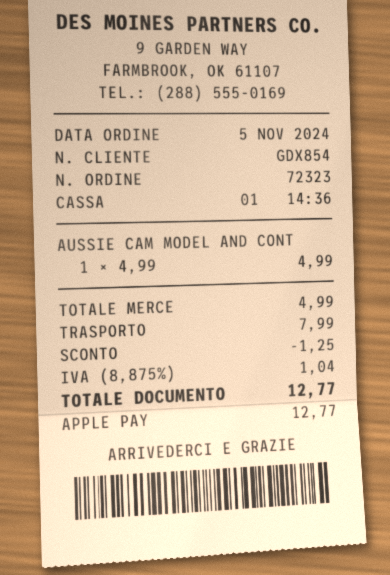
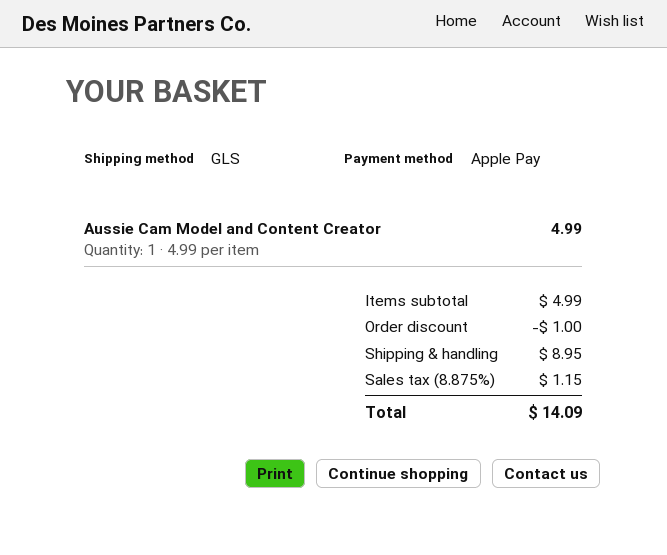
discount: 1.25 -> 1.00
shipping: 7.99 -> 8.95
tax: 8.875% = 1.04 -> 8.875% = 1.15
total: 12.77 -> 14.09

